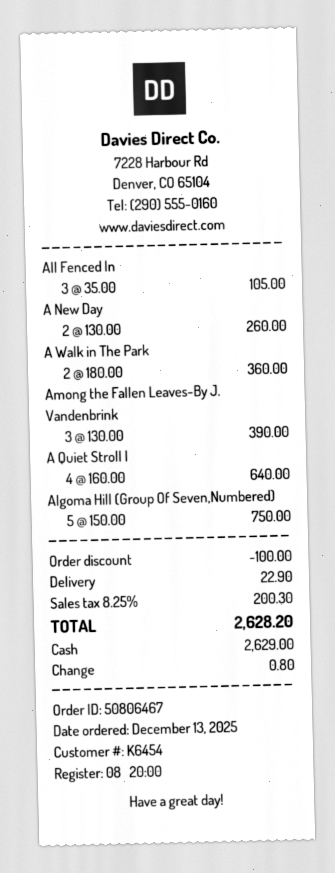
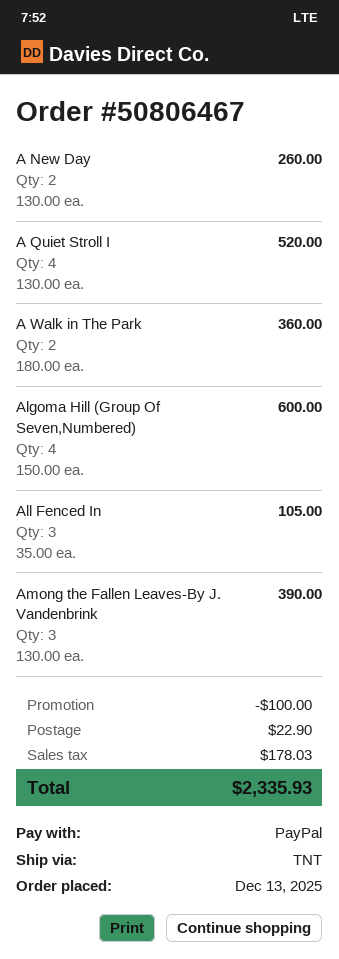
payment method: cash -> PayPal
A Quiet Stroll I: 4 x 160.00 = 640.00 -> 4 x 130.00 = 520.00
Algoma Hill (Group Of Seven,Numbered): 5 x 150.00 = 750.00 -> 4 x 150.00 = 600.00
tax: 200.30 -> 178.03
total: 2628.20 -> 2335.93

